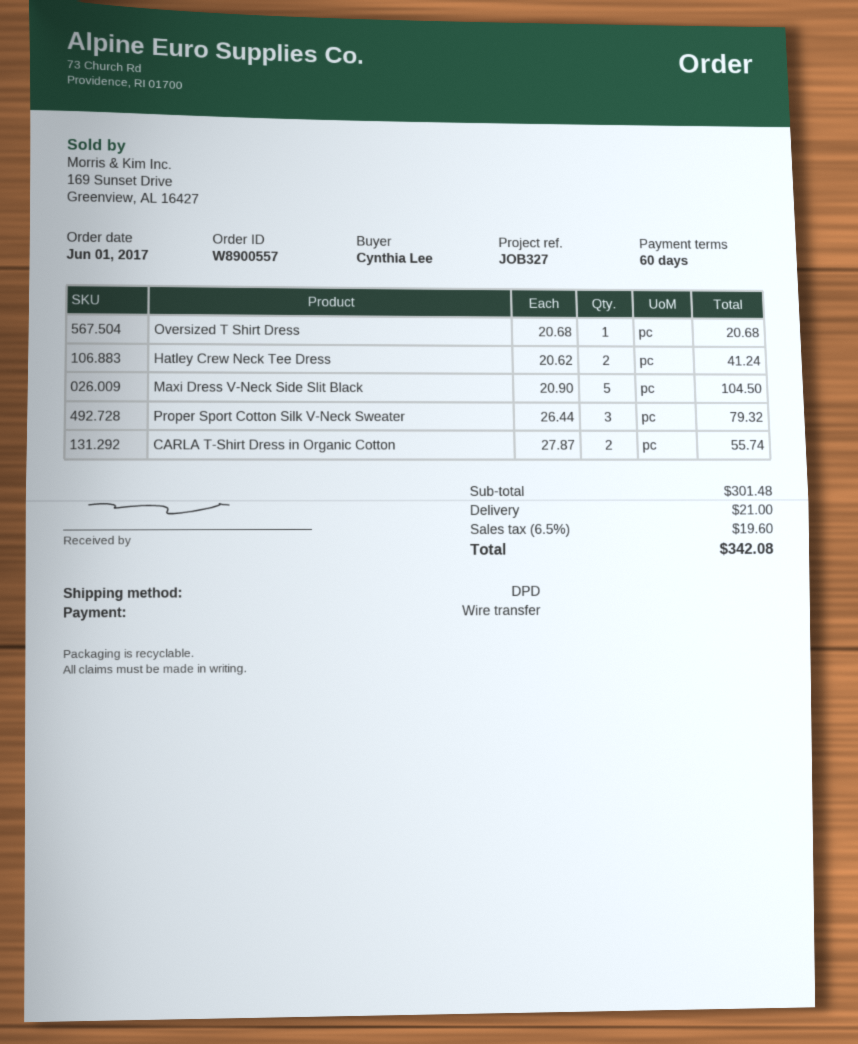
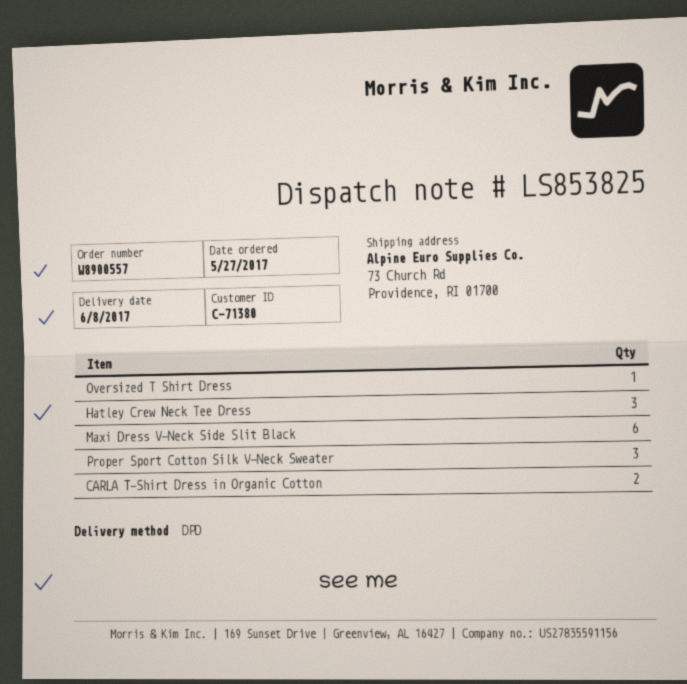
order date: 2017-06-01 -> 2017-05-27
Hatley Crew Neck Tee Dress: 2 -> 3
Maxi Dress V-Neck Side Slit Black: 5 -> 6

